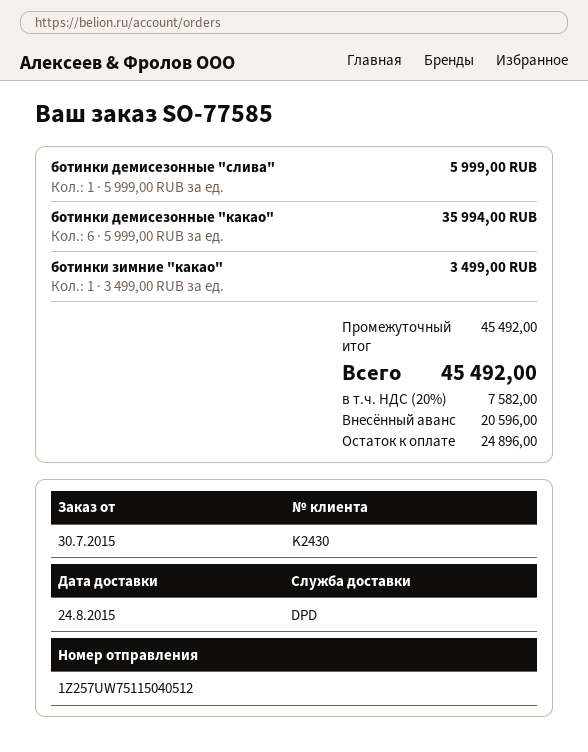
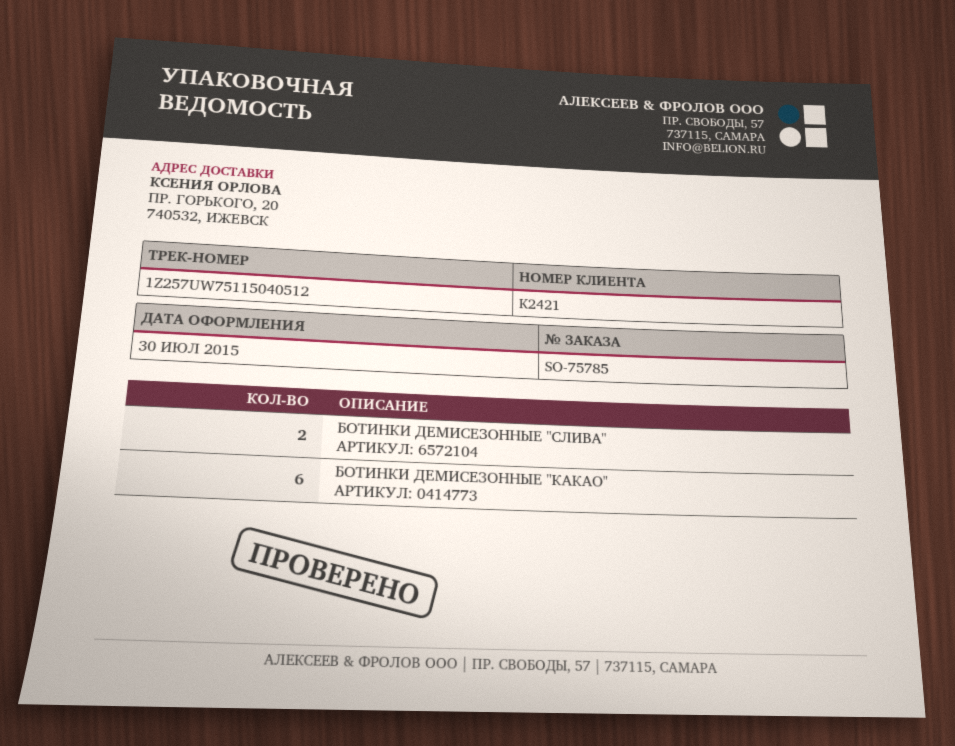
order number: SO-77585 -> SO-75785
customer number: K2430 -> K2421
ботинки демисезонные "слива": 1 -> 2
ботинки зимние "какао": 1 -> none

